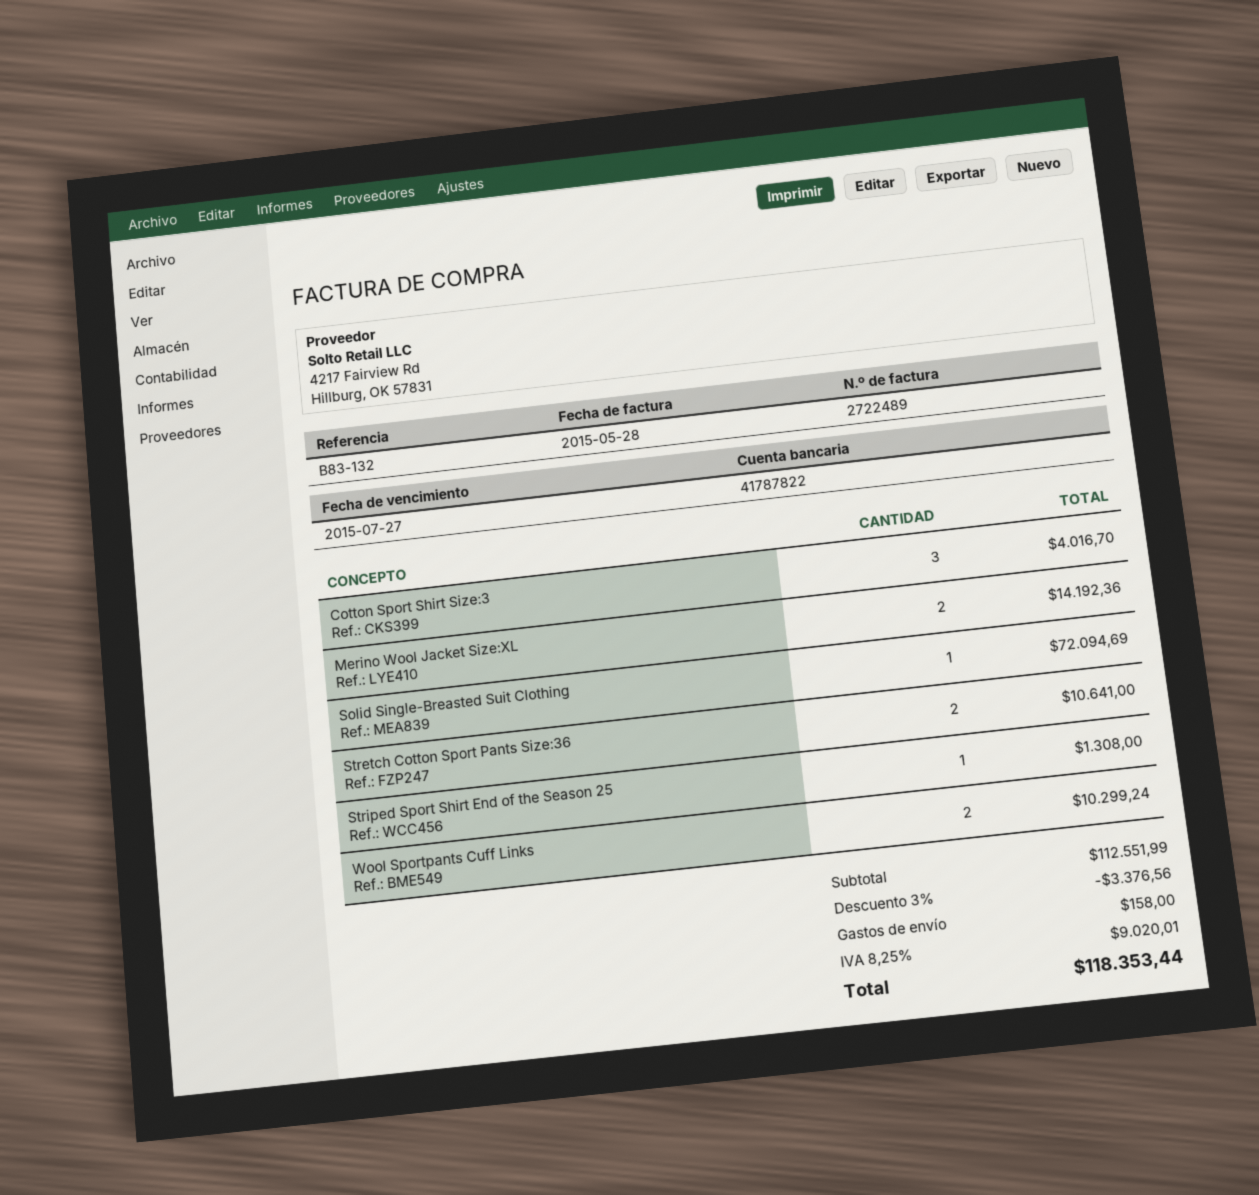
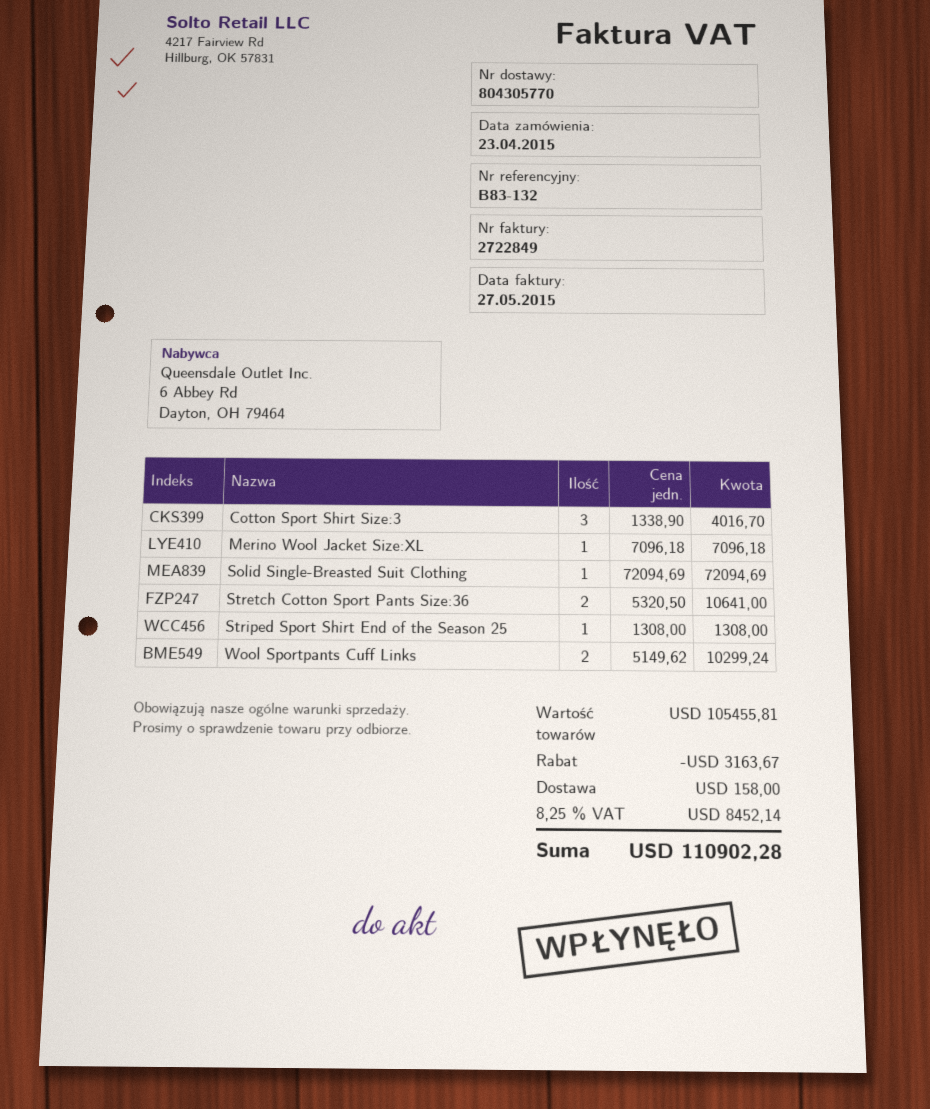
invoice number: 2722489 -> 2722849
invoice date: 2015-05-28 -> 2015-05-27
Merino Wool Jacket Size:XL: 2 for 14192.36 -> 1 for 7096.18
subtotal: 112551.99 -> 105455.81
discount: 3376.56 -> 3163.67
tax: 8.25% = 9020.01 -> 8.25% = 8452.14
total: 118353.44 -> 110902.28

